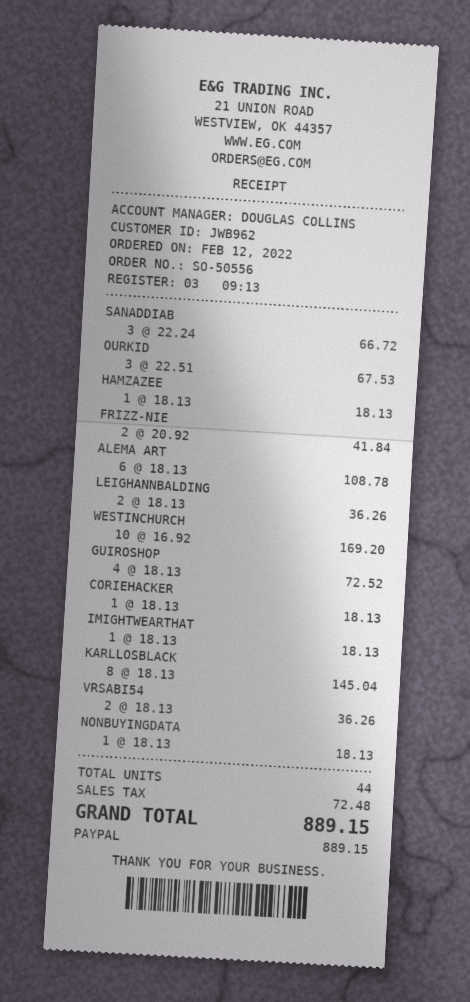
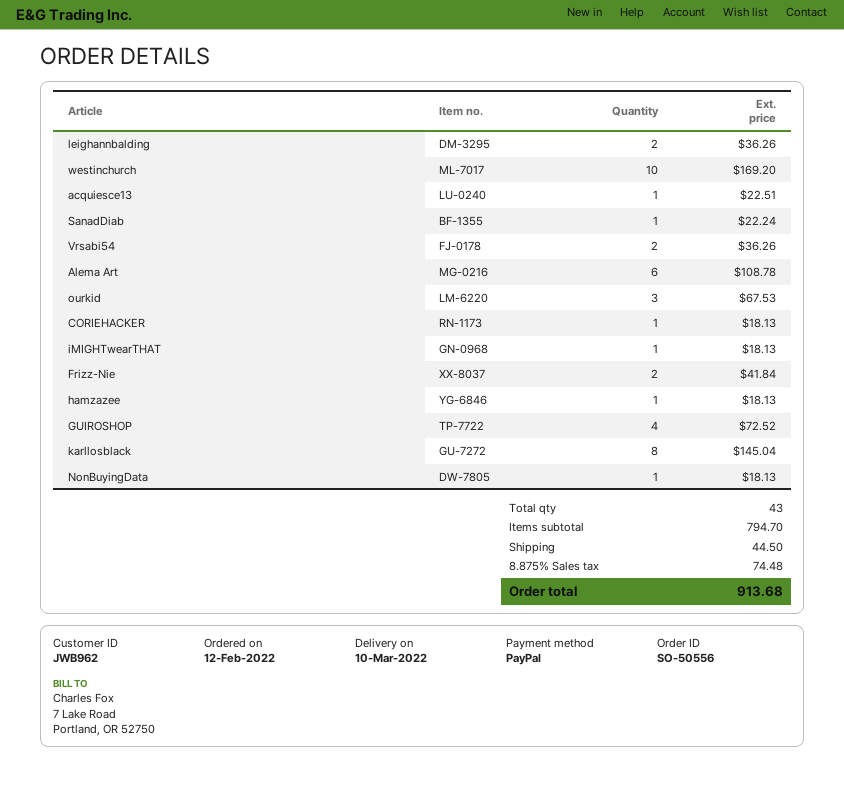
SANADDIAB: 3 for 66.72 -> 1 for 22.24
acquiesce13: none -> 1 for 22.51
total quantity: 44 -> 43
shipping: none -> 44.50
tax: 72.48 -> 74.48
total: 889.15 -> 913.68

